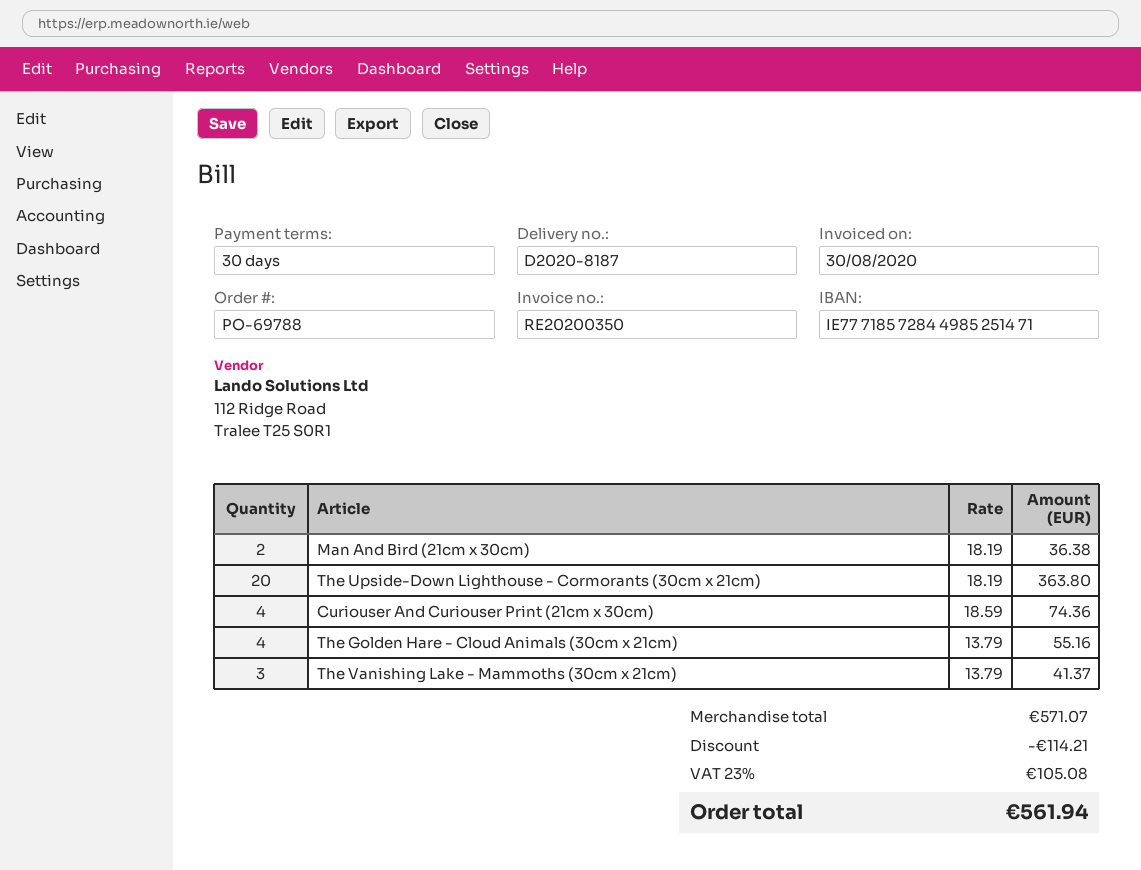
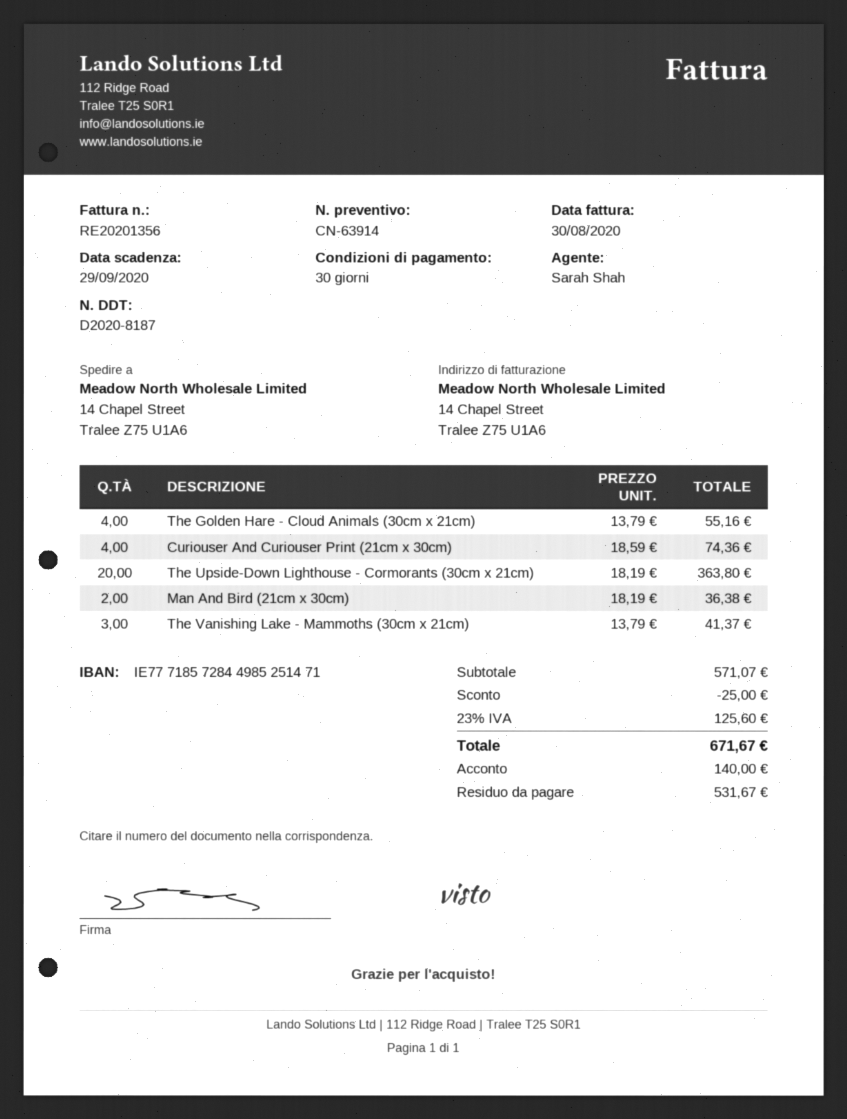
invoice number: RE20200350 -> RE20201356
discount: 114.21 -> 25.00
tax: 23% = 105.08 -> 23% = 125.60
total: 561.94 -> 671.67

